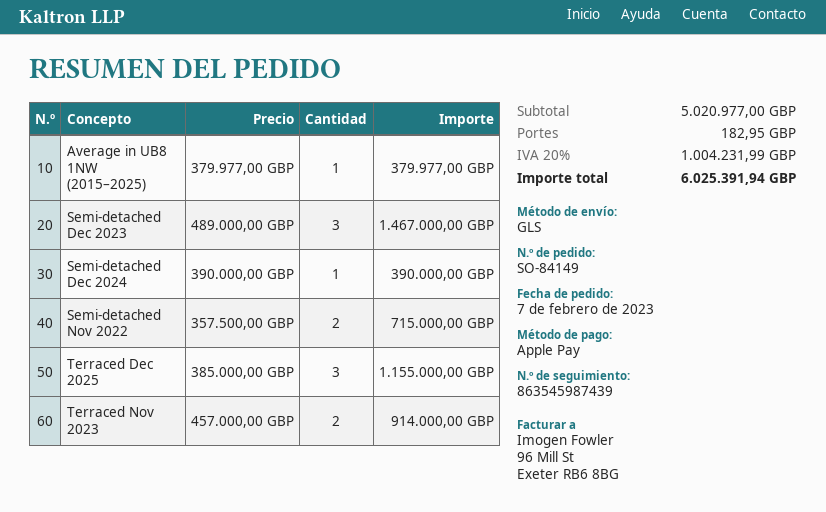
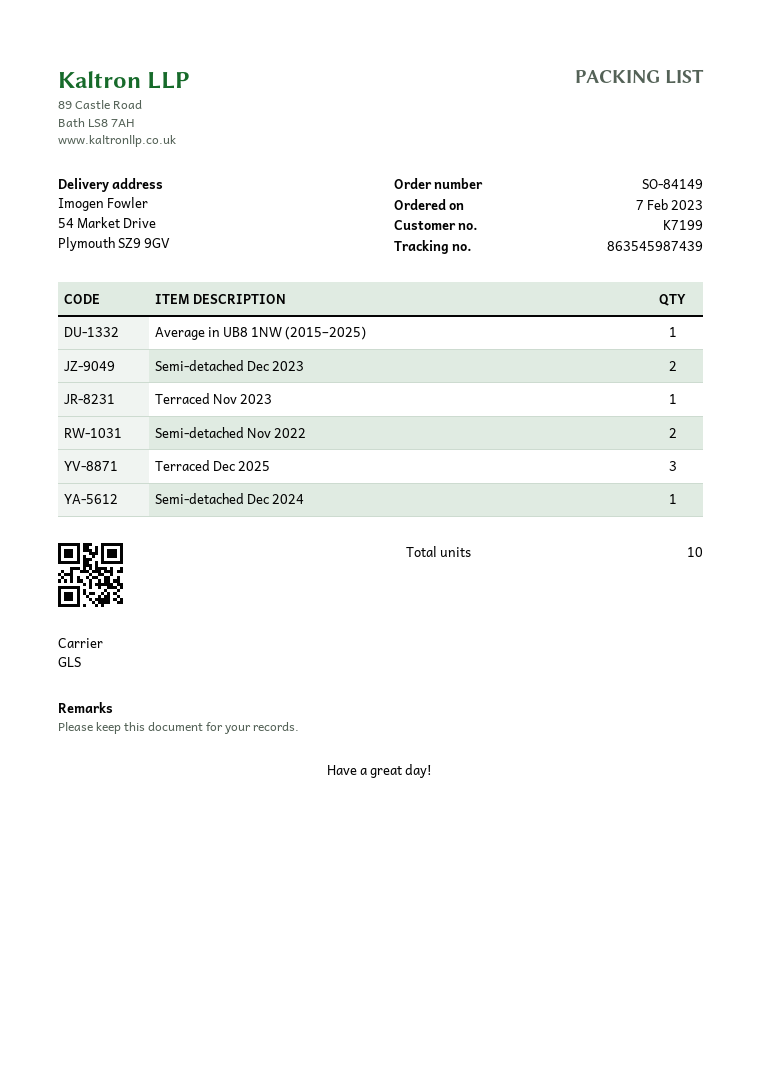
Semi-detached Dec 2023: 3 -> 2
Terraced Nov 2023: 2 -> 1

